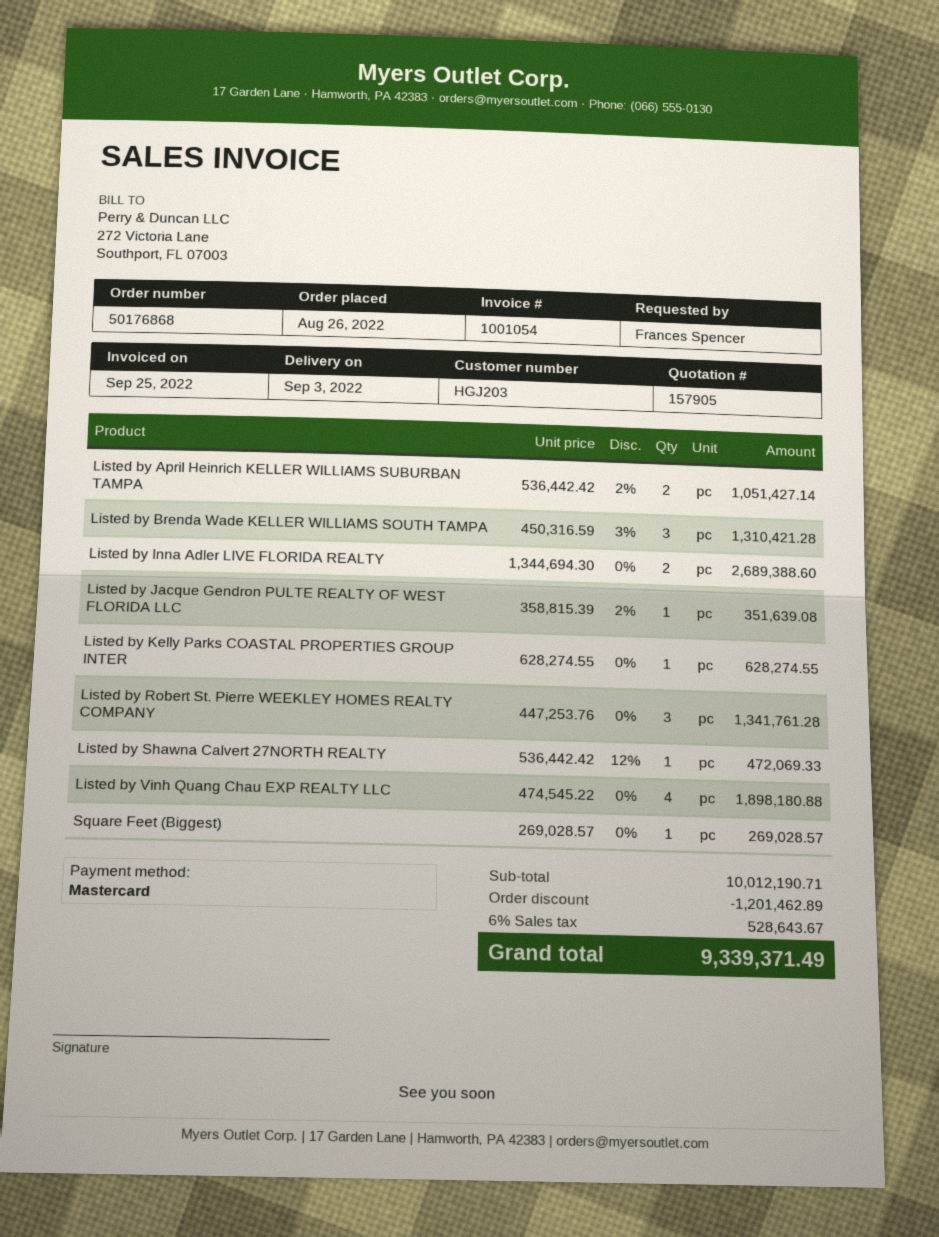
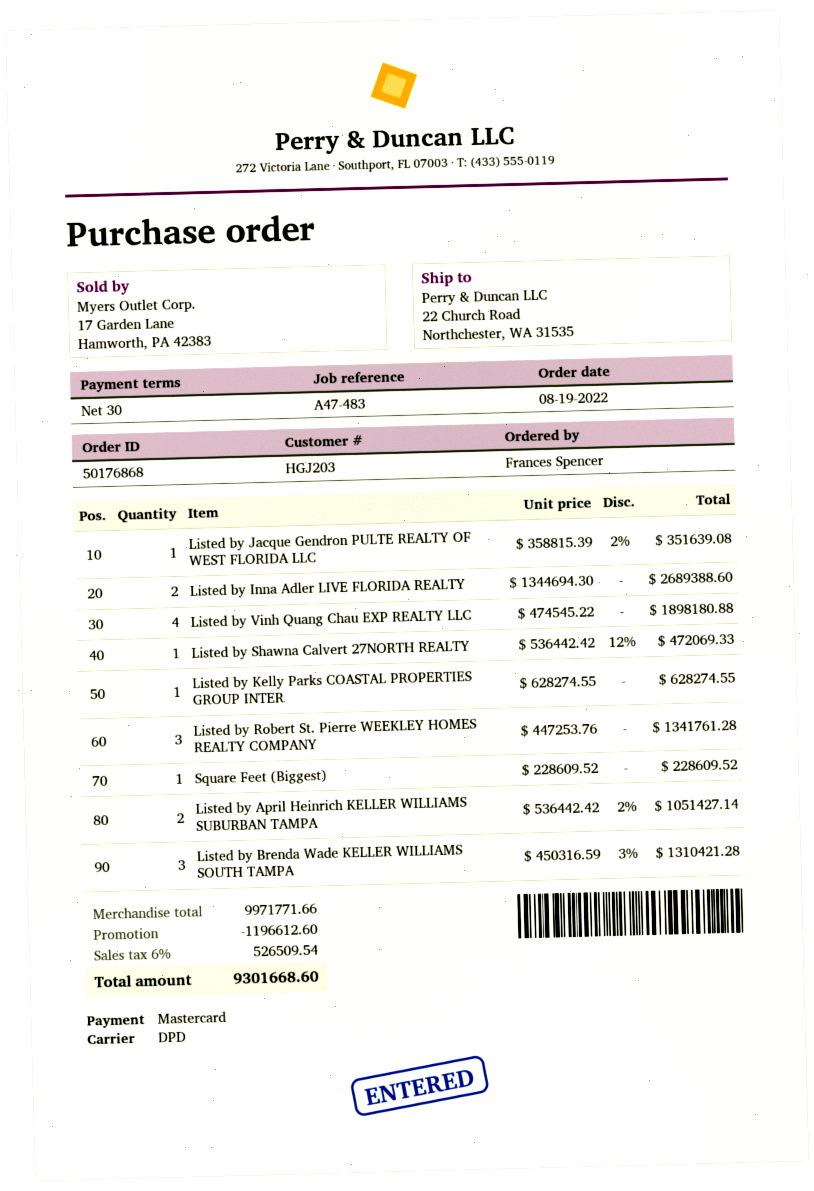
order date: 2022-08-26 -> 2022-08-19
Square Feet (Biggest): 1 x 269028.57 = 269028.57 -> 1 x 228609.52 = 228609.52
subtotal: 10012190.71 -> 9971771.66
discount: 1201462.89 -> 1196612.60
tax: 6% = 528643.67 -> 6% = 526509.54
total: 9339371.49 -> 9301668.60

